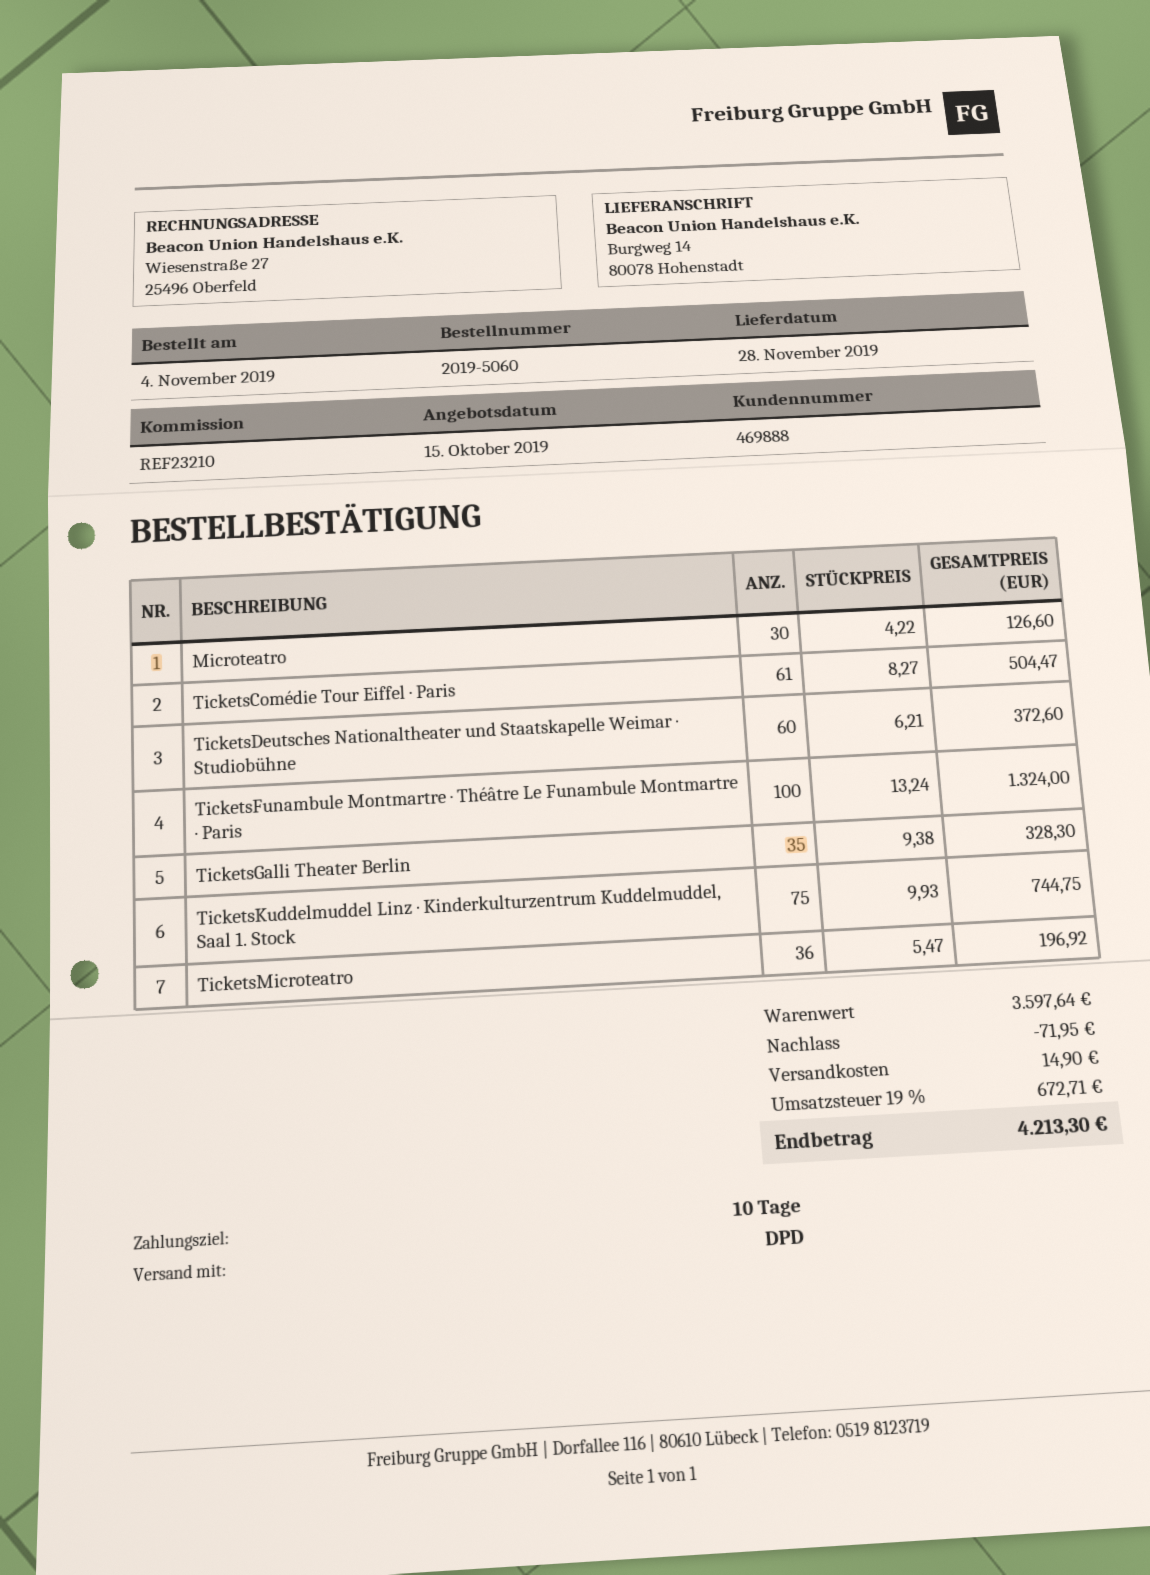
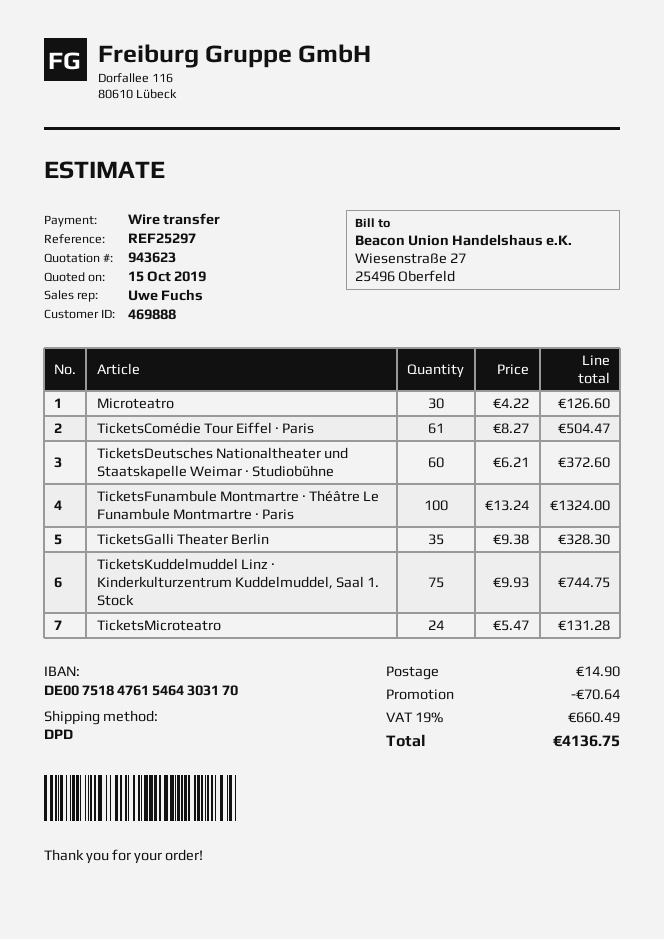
reference: REF23210 -> REF25297
TicketsMicroteatro: 36 x 5.47 = 196.92 -> 24 x 5.47 = 131.28
discount: 71.95 -> 70.64
tax: 19% = 672.71 -> 19% = 660.49
total: 4213.30 -> 4136.75

